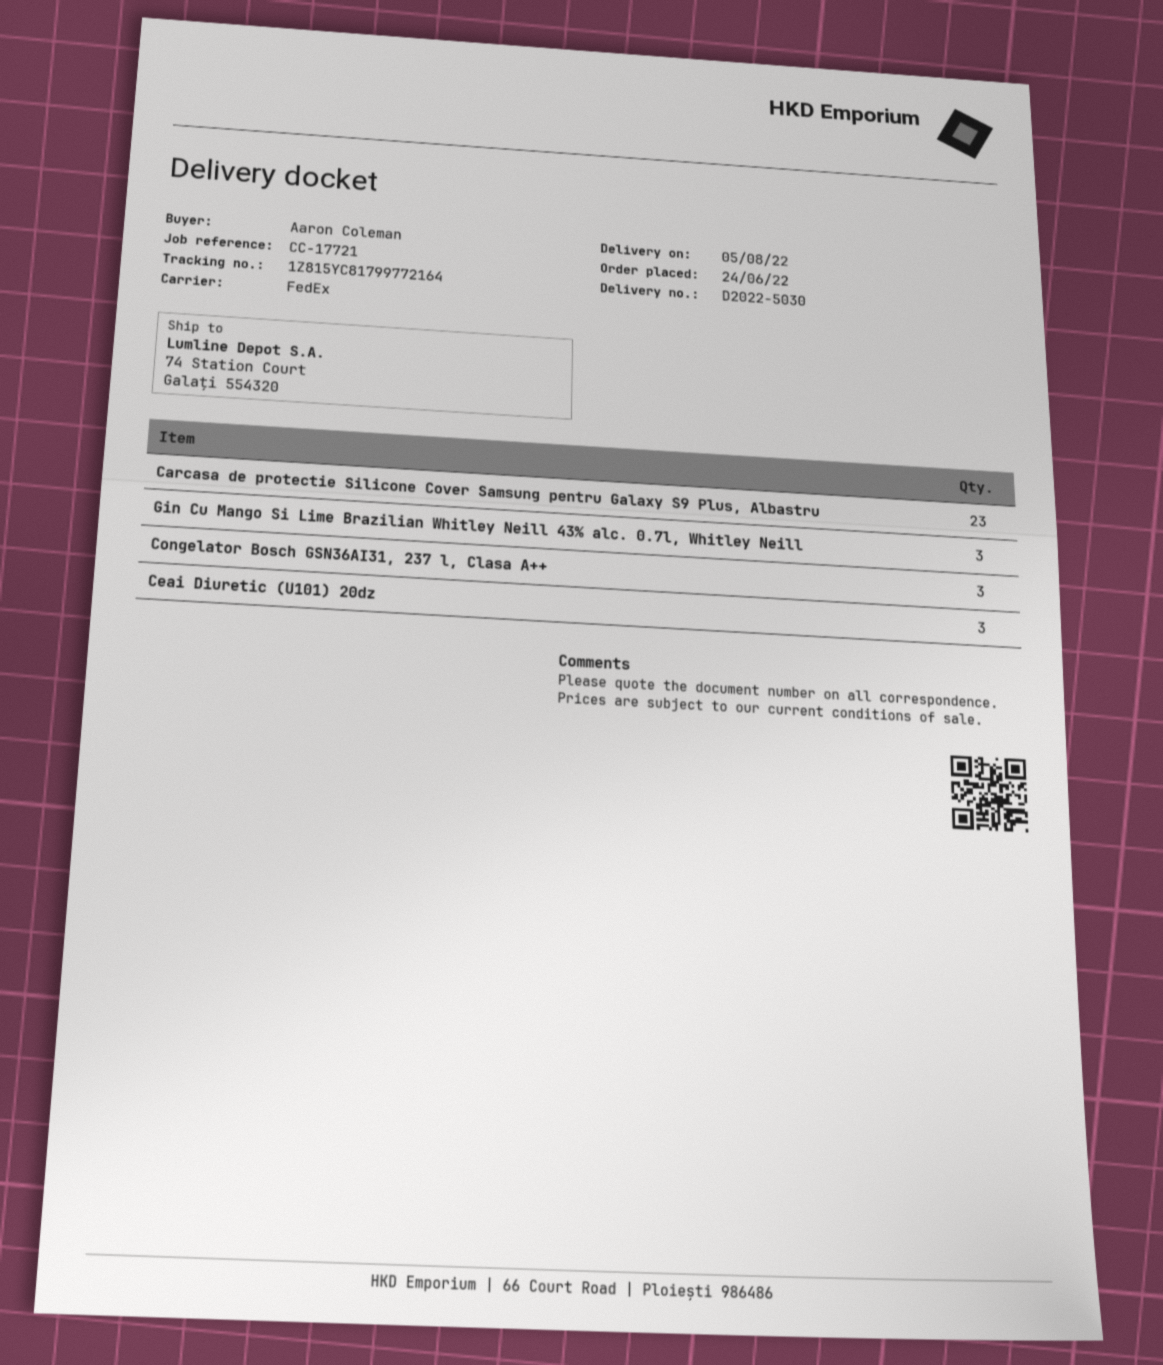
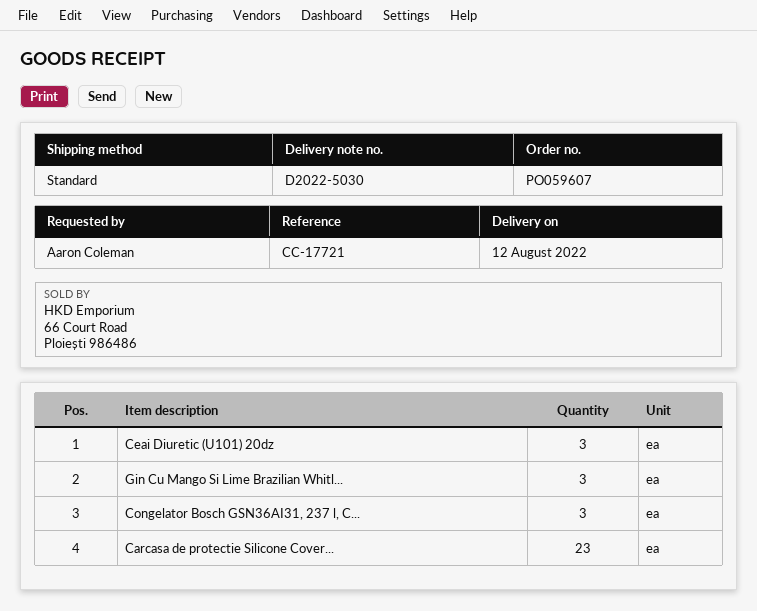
delivery date: 2022-08-05 -> 2022-08-12
shipping method: FedEx -> standard

